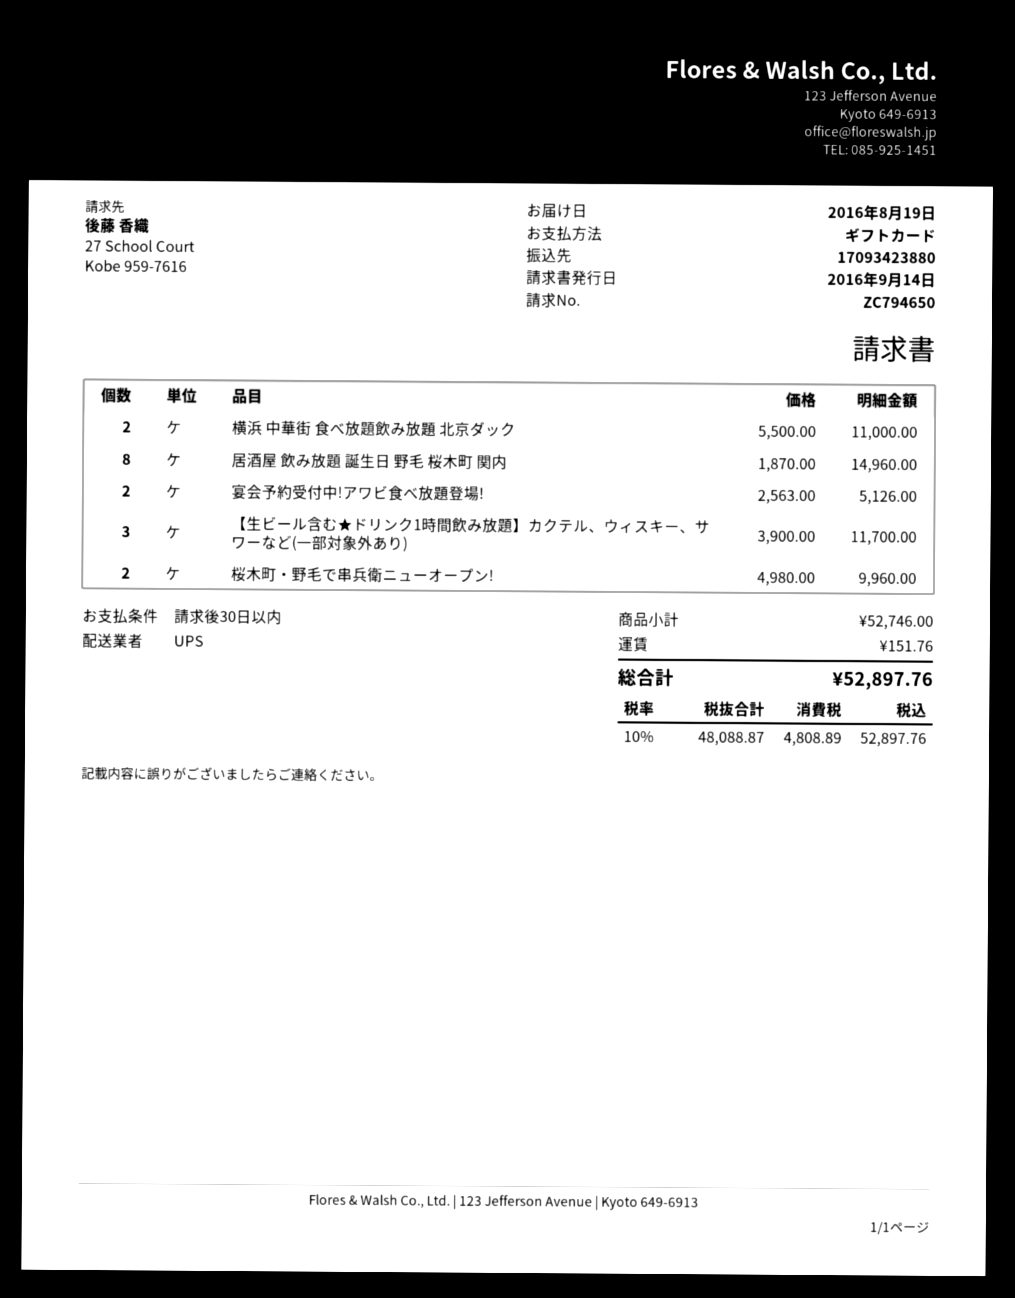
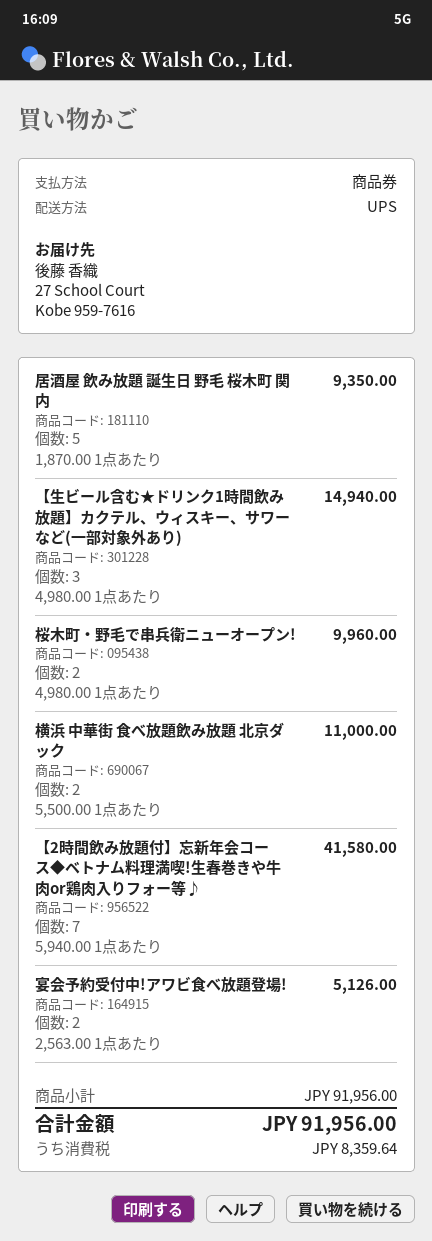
居酒屋 飲み放題 誕生日 野毛 桜木町 関内: 8 x 1870.00 = 14960.00 -> 5 x 1870.00 = 9350.00
【生ビール含む★ドリンク1時間飲み放題】カクテル、ウィスキー、サワーなど(一部対象外あり): 3 x 3900.00 = 11700.00 -> 3 x 4980.00 = 14940.00
【2時間飲み放題付】忘新年会コース◆ベトナム料理満喫!生春巻きや牛肉or鶏肉入りフォー等♪: none -> 7 x 5940.00 = 41580.00
subtotal: 52746.00 -> 91956.00
shipping: 151.76 -> none
tax: 4808.89 -> 8359.64
total: 52897.76 -> 91956.00

